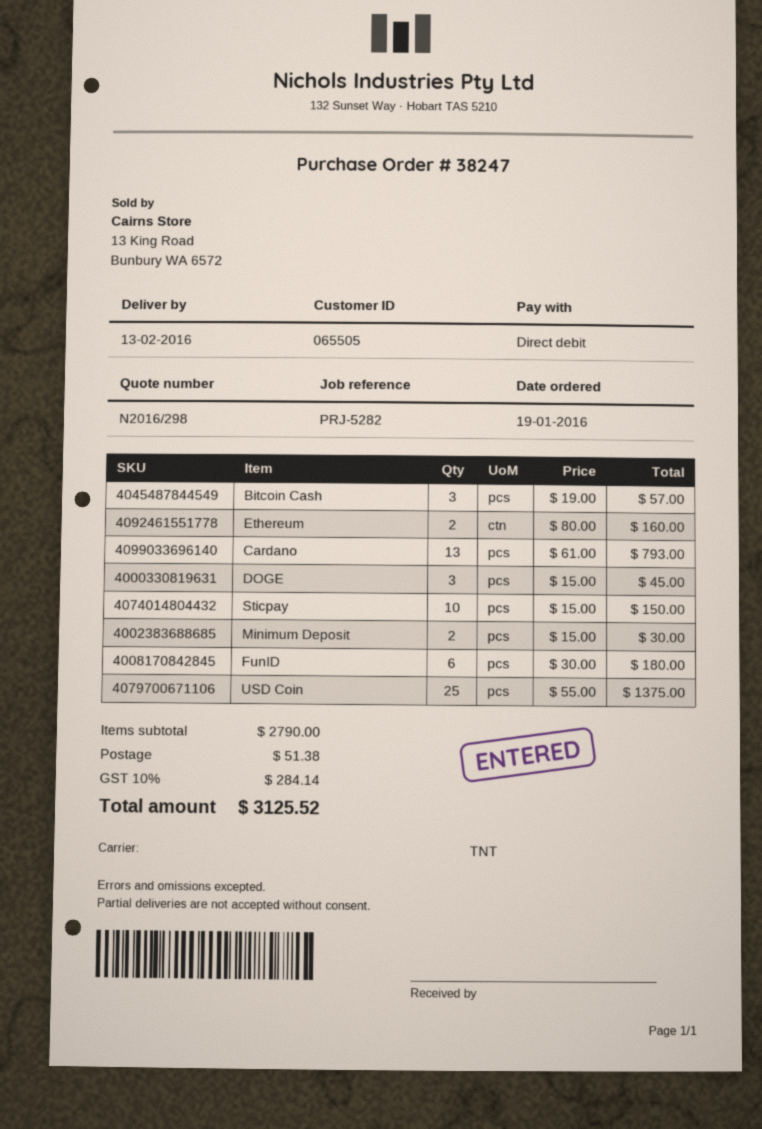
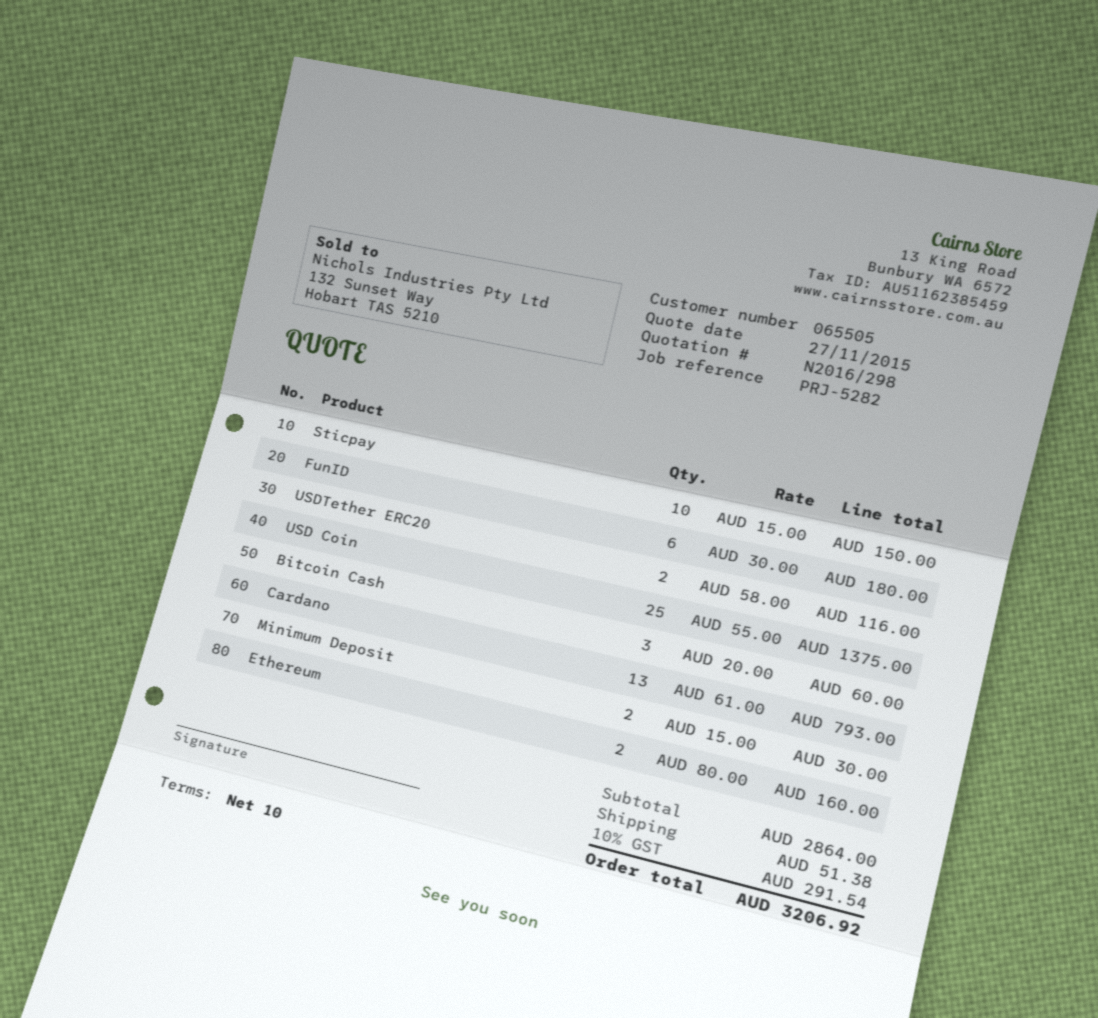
Bitcoin Cash: 3 x 19.00 = 57.00 -> 3 x 20.00 = 60.00
DOGE: 3 x 15.00 = 45.00 -> none
USDTether ERC20: none -> 2 x 58.00 = 116.00
subtotal: 2790.00 -> 2864.00
tax: 10% = 284.14 -> 10% = 291.54
total: 3125.52 -> 3206.92

